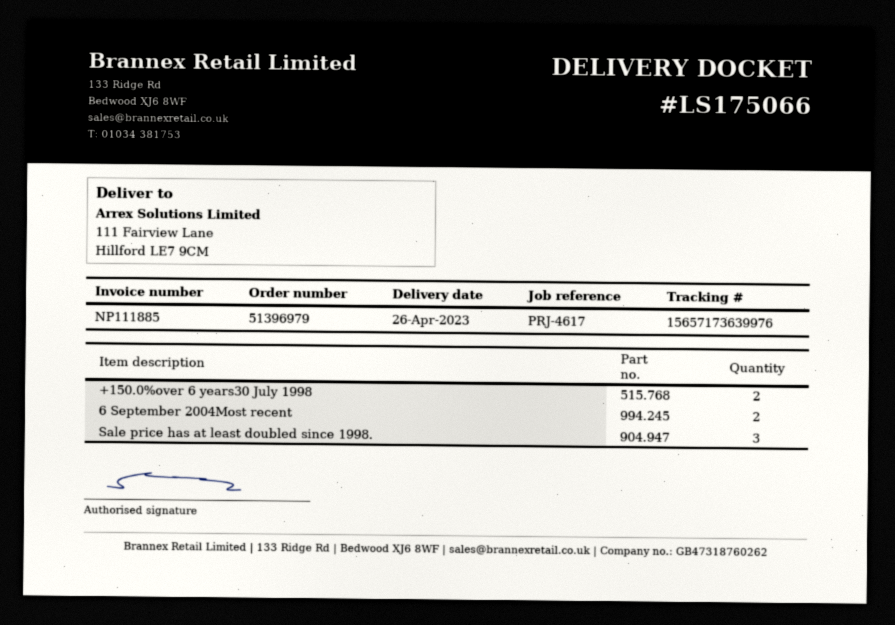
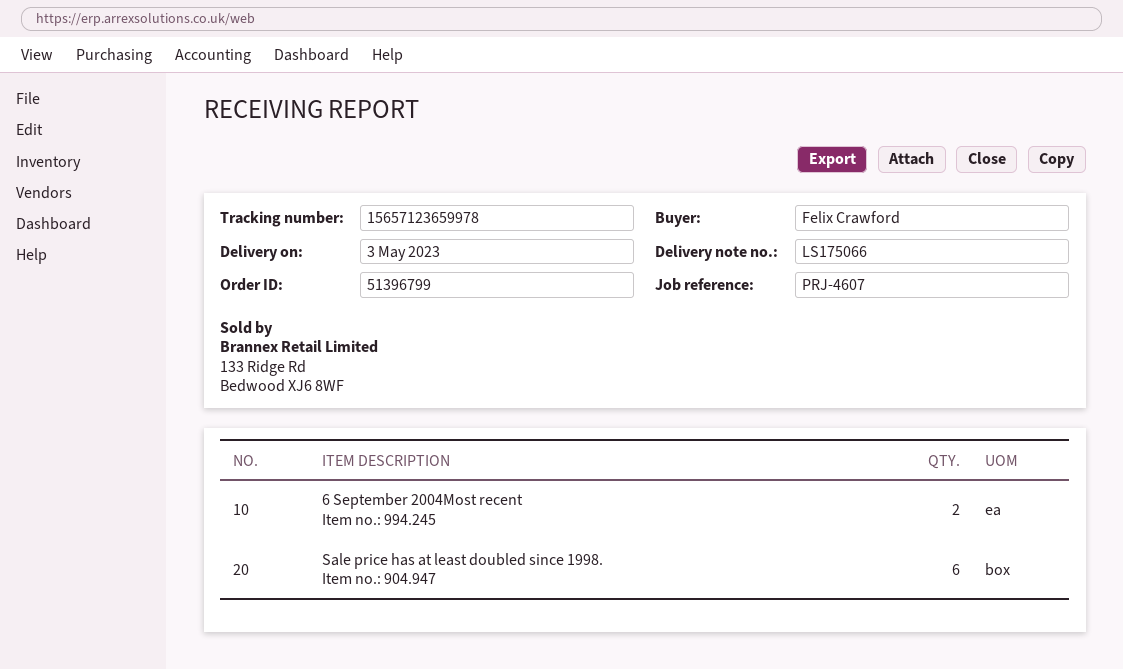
order number: 51396979 -> 51396799
delivery date: 2023-04-26 -> 2023-05-03
reference: PRJ-4617 -> PRJ-4607
tracking number: 15657173639976 -> 15657123659978
+150.0%over 6 years30 July 1998: 2 -> none
Sale price has at least doubled since 1998.: 3 -> 6

